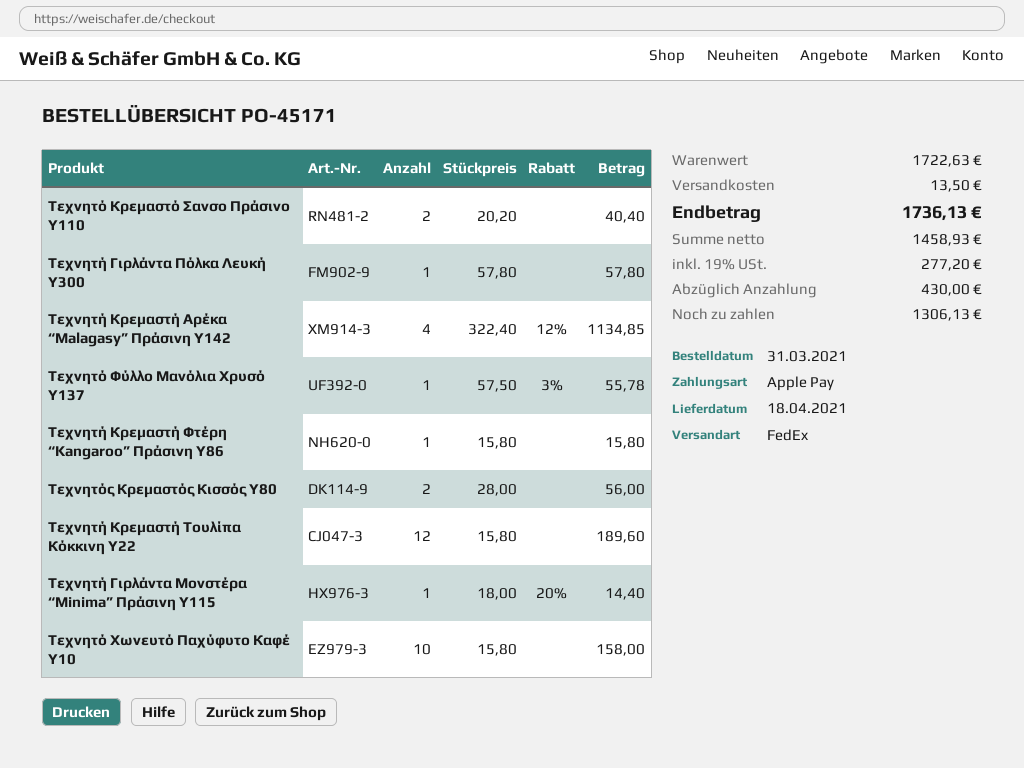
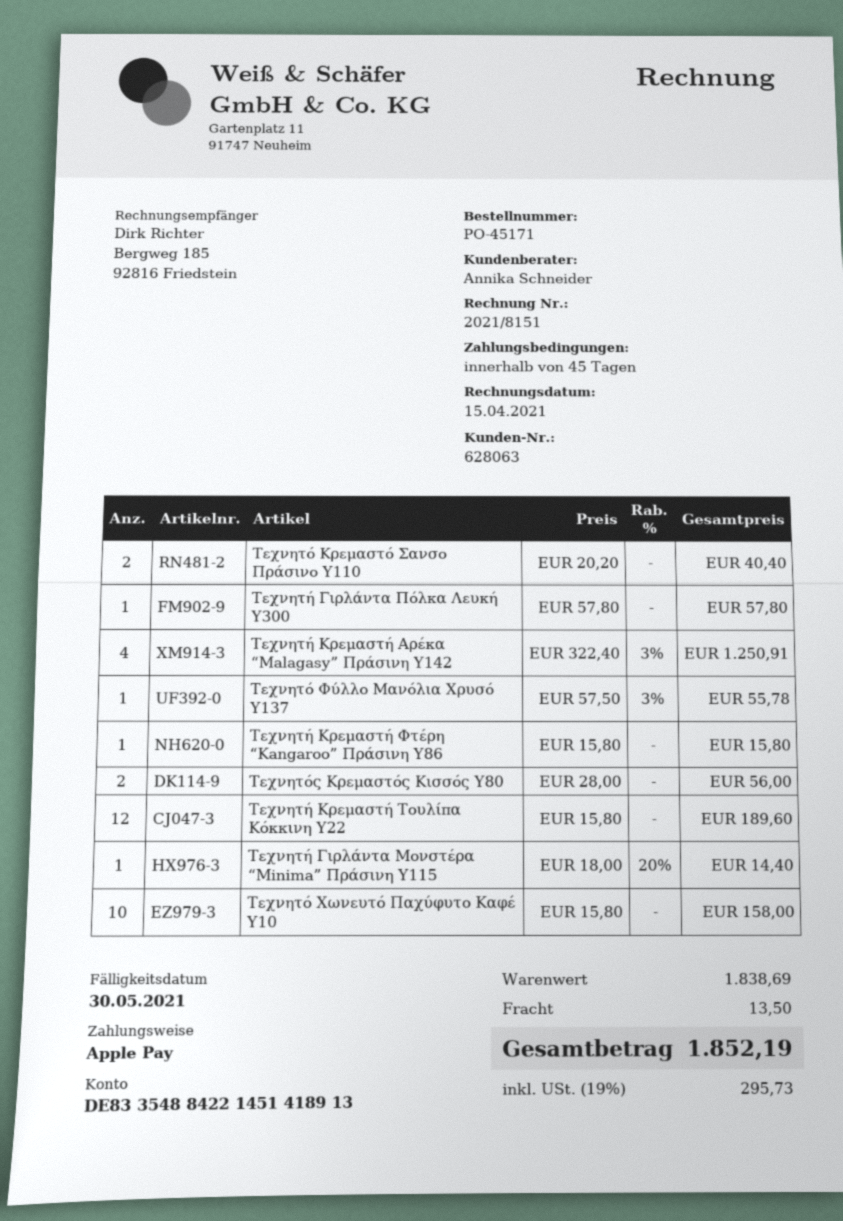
Τεχνητή Κρεμαστή Αρέκα “Malagasy” Πράσινη Υ142: 4 x 322.40 - 12% = 1134.85 -> 4 x 322.40 - 3% = 1250.91
subtotal: 1722.63 -> 1838.69
tax: 19% = 277.20 -> 19% = 295.73
total: 1736.13 -> 1852.19

